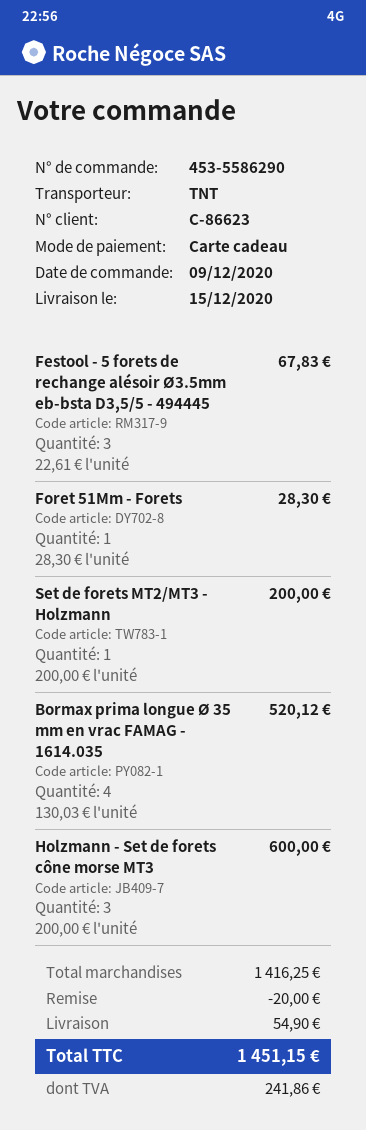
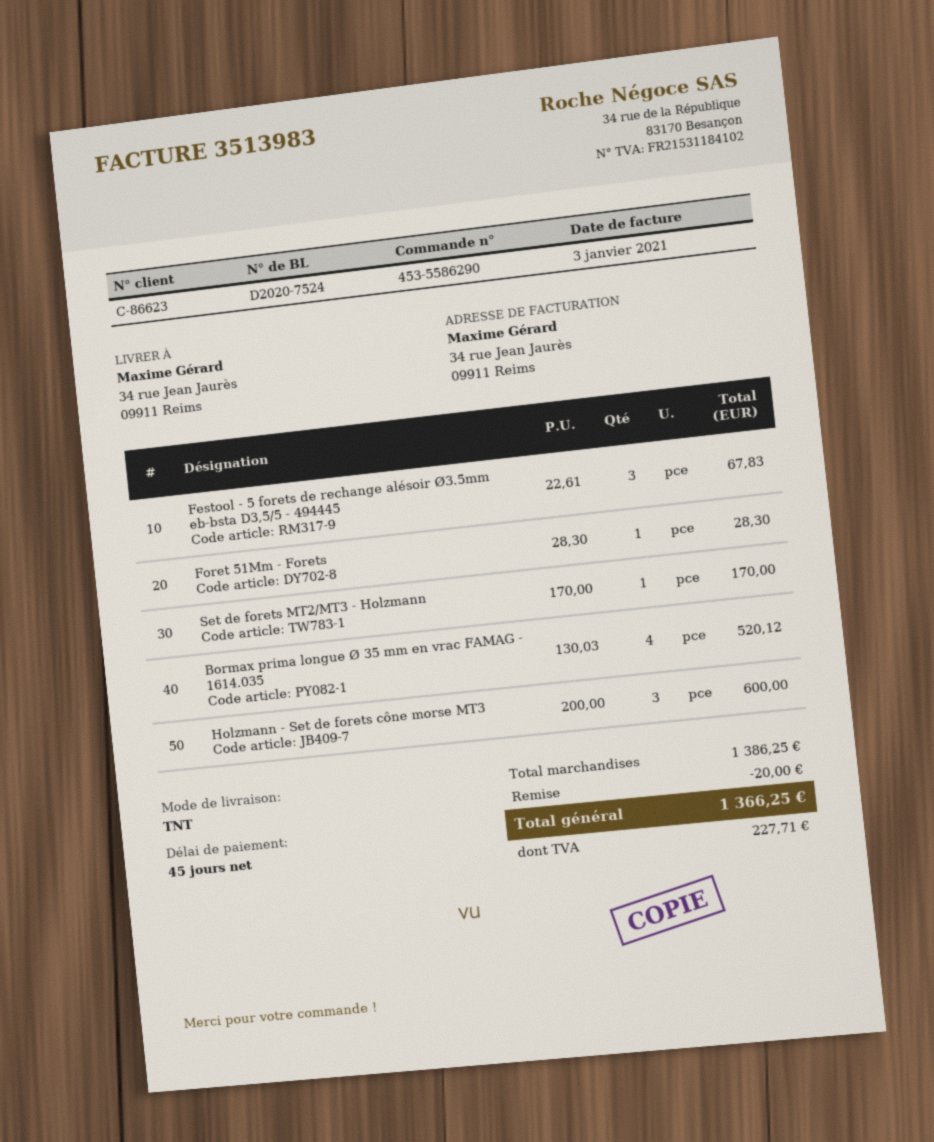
Set de forets MT2/MT3 - Holzmann: 1 x 200.00 = 200.00 -> 1 x 170.00 = 170.00
subtotal: 1416.25 -> 1386.25
shipping: 54.90 -> none
tax: 241.86 -> 227.71
total: 1451.15 -> 1366.25

